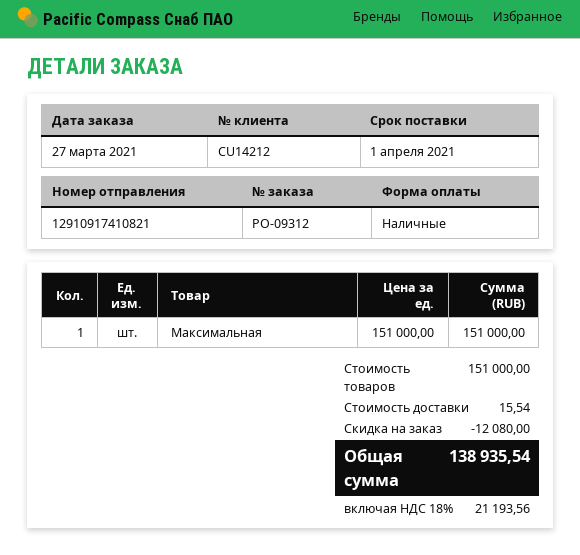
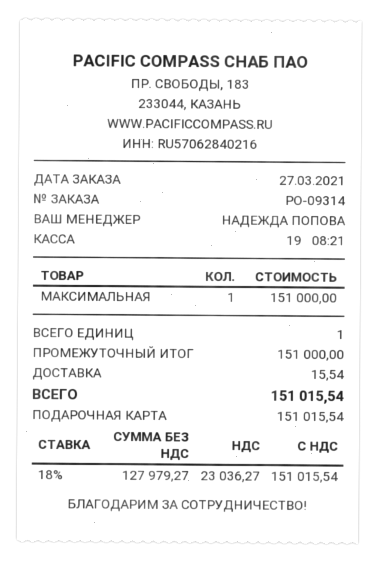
order number: PO-09312 -> PO-09314
payment method: cash -> gift card
discount: 12080.00 -> none
tax: 18% = 21193.56 -> 18% = 23036.27
total: 138935.54 -> 151015.54

